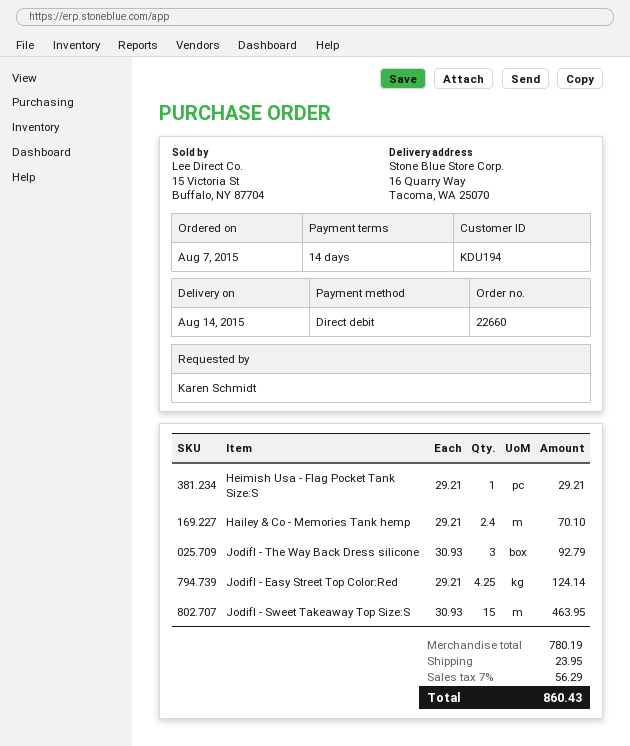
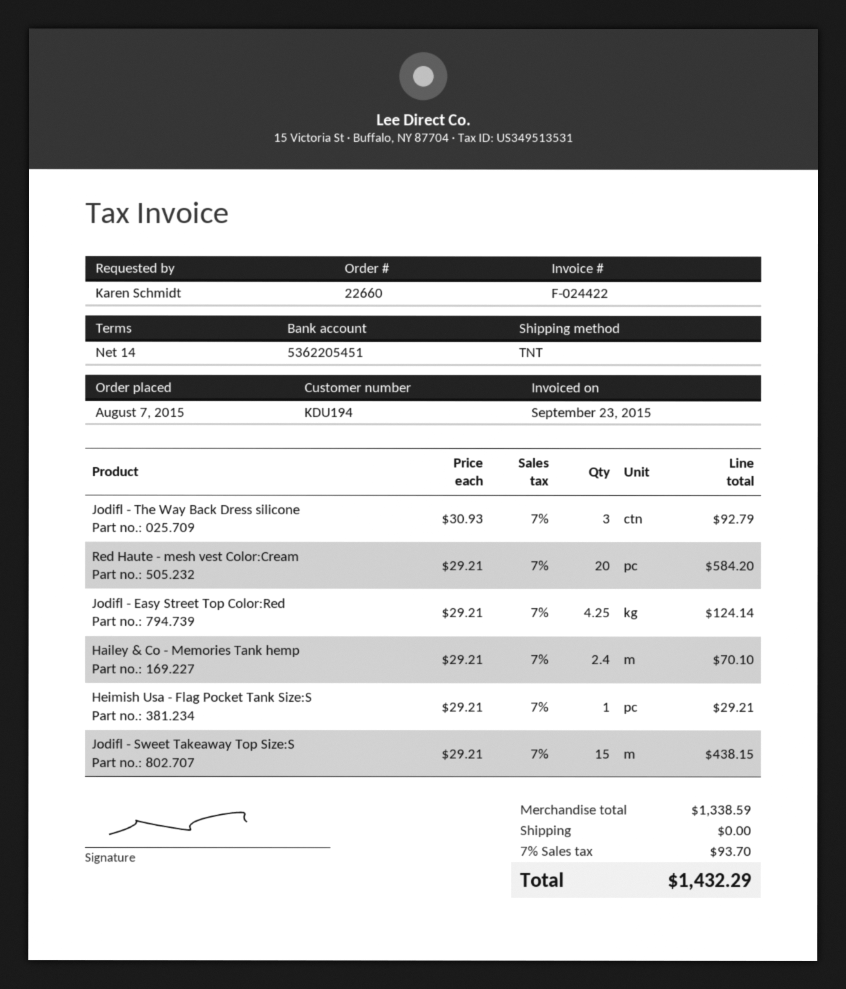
Jodifl - Sweet Takeaway Top Size:S: 15 x 30.93 = 463.95 -> 15 x 29.21 = 438.15
Red Haute - mesh vest Color:Cream: none -> 20 x 29.21 = 584.20
subtotal: 780.19 -> 1338.59
shipping: 23.95 -> 0.00
tax: 7% = 56.29 -> 7% = 93.70
total: 860.43 -> 1432.29

